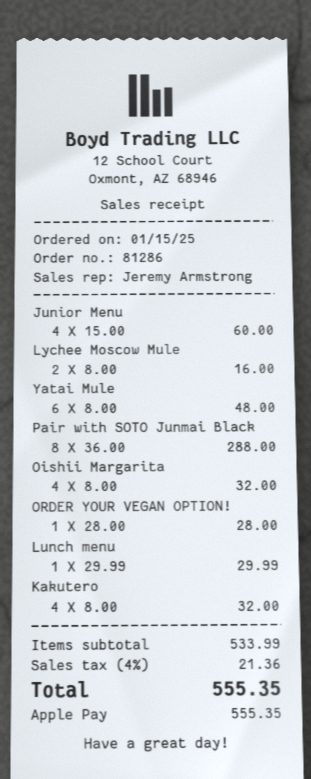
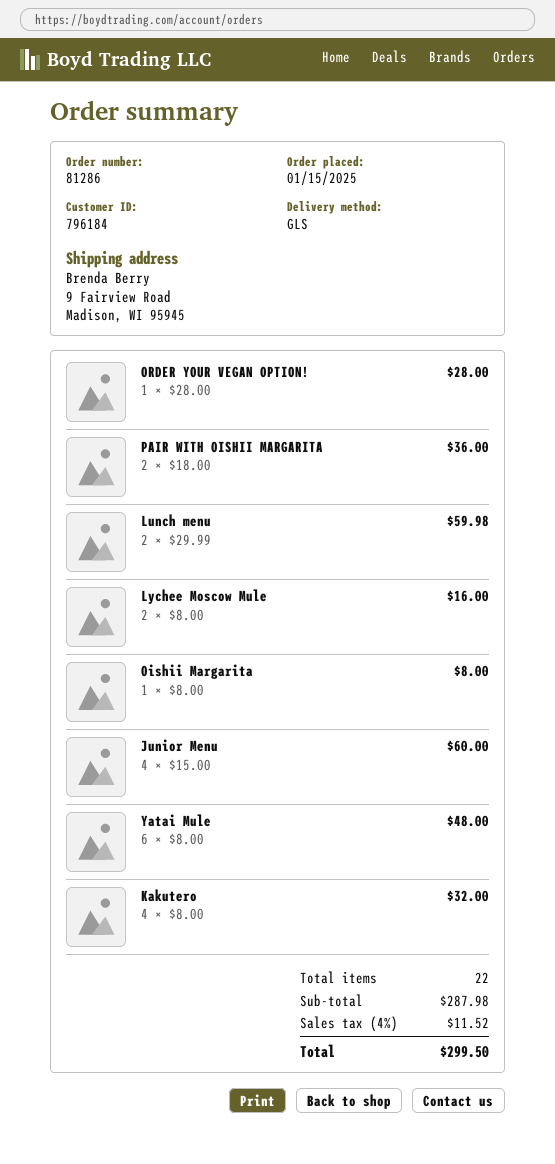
Pair with SOTO Junmai Black: 8 x 36.00 = 288.00 -> none
Oishii Margarita: 4 x 8.00 = 32.00 -> 1 x 8.00 = 8.00
Lunch menu: 1 x 29.99 = 29.99 -> 2 x 29.99 = 59.98
PAIR WITH OISHII MARGARITA: none -> 2 x 18.00 = 36.00
subtotal: 533.99 -> 287.98
tax: 4% = 21.36 -> 4% = 11.52
total: 555.35 -> 299.50

